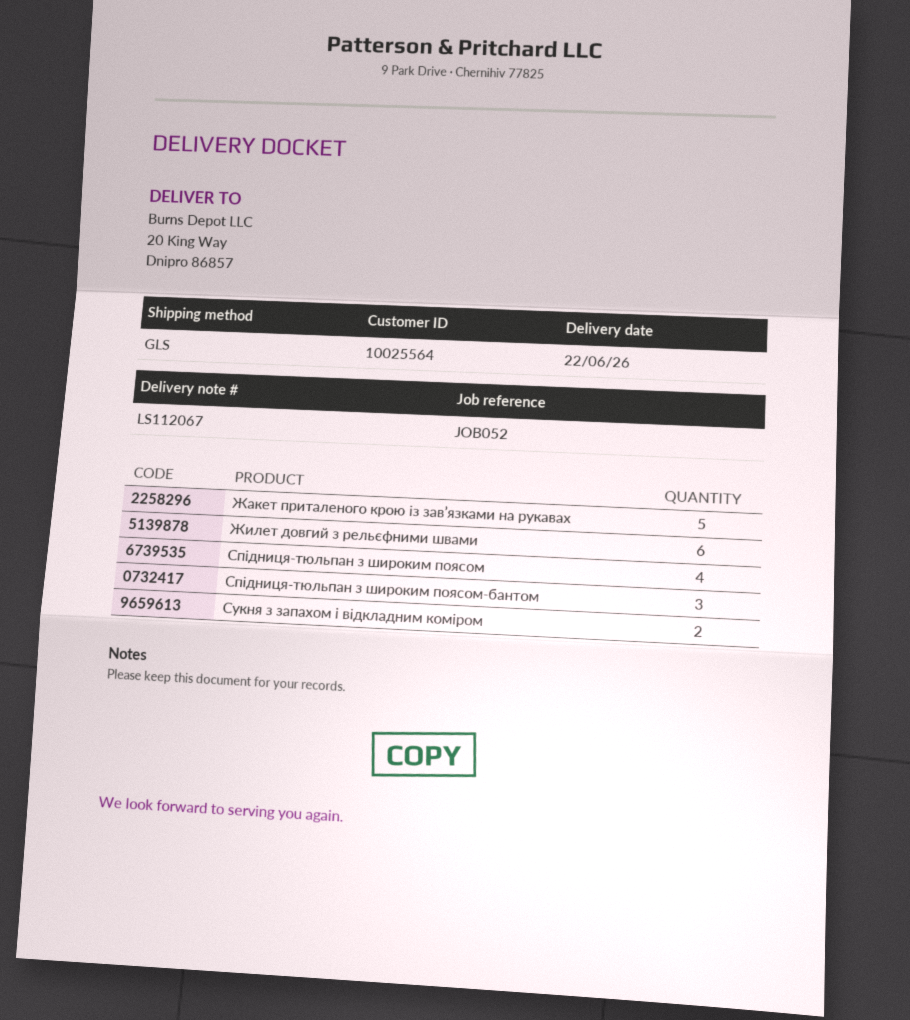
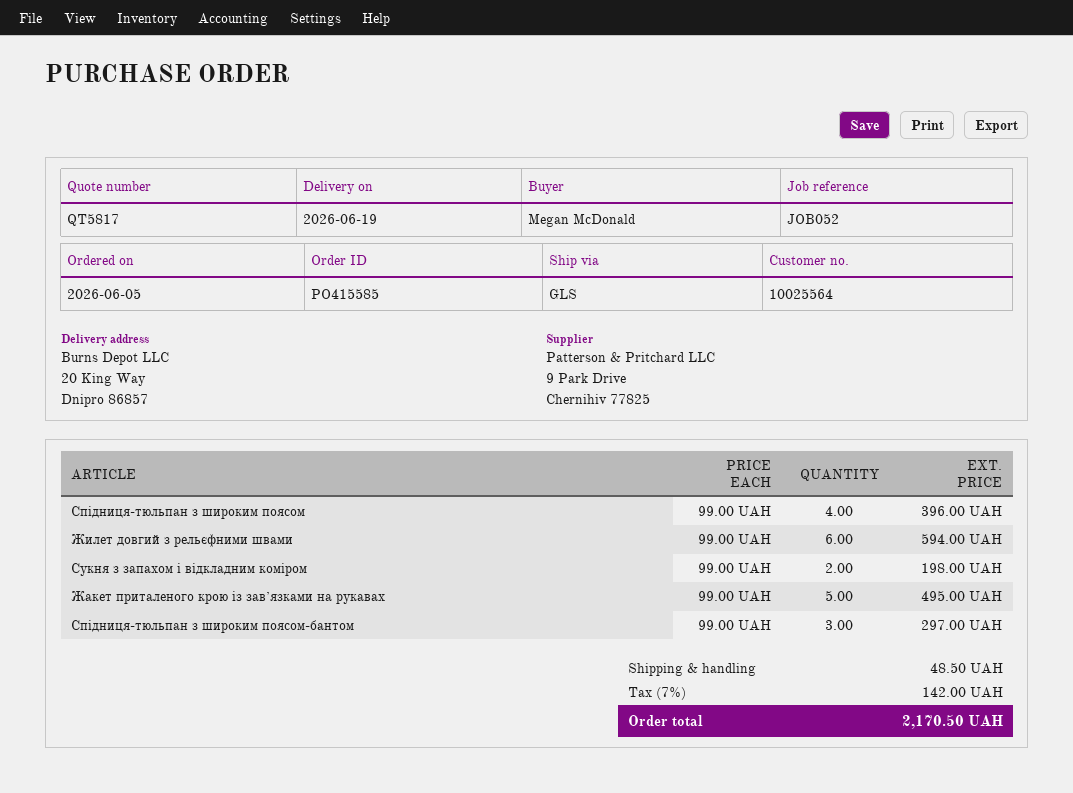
delivery date: 2026-06-22 -> 2026-06-19

